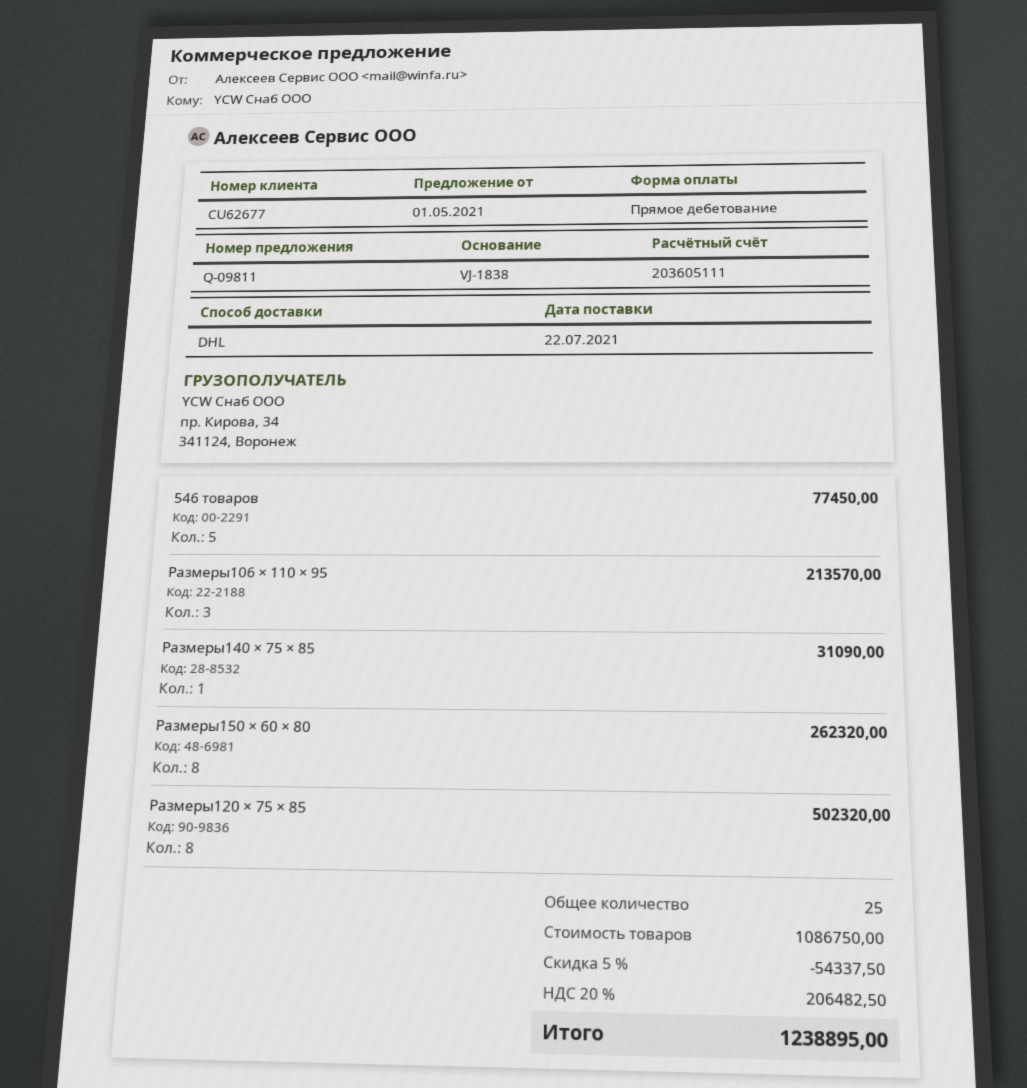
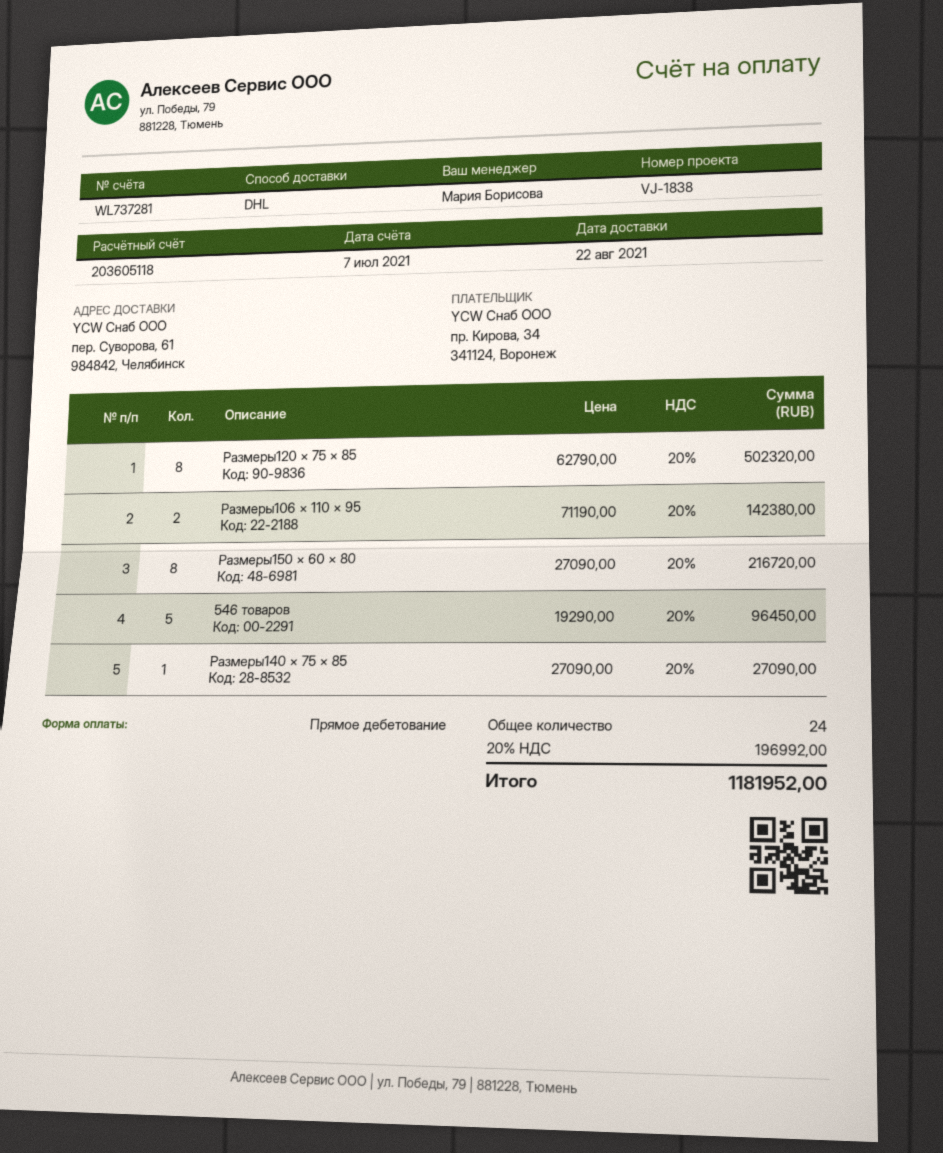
delivery date: 2021-07-22 -> 2021-08-22
bank account: 203605111 -> 203605118
ship to: пр. Кирова, 34, 341124, Воронеж -> пер. Суворова, 61, 984842, Челябинск
546 товаров: 5 for 77450.00 -> 5 for 96450.00
Размеры106 × 110 × 95: 3 for 213570.00 -> 2 for 142380.00
Размеры140 × 75 × 85: 1 for 31090.00 -> 1 for 27090.00
Размеры150 × 60 × 80: 8 for 262320.00 -> 8 for 216720.00
total quantity: 25 -> 24
discount: 5% = 54337.50 -> none
tax: 20% = 206482.50 -> 20% = 196992.00
total: 1238895.00 -> 1181952.00

